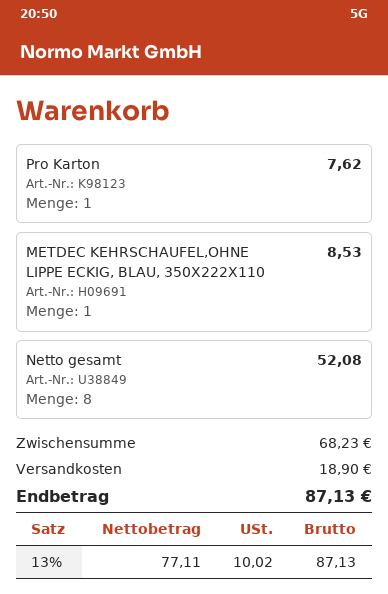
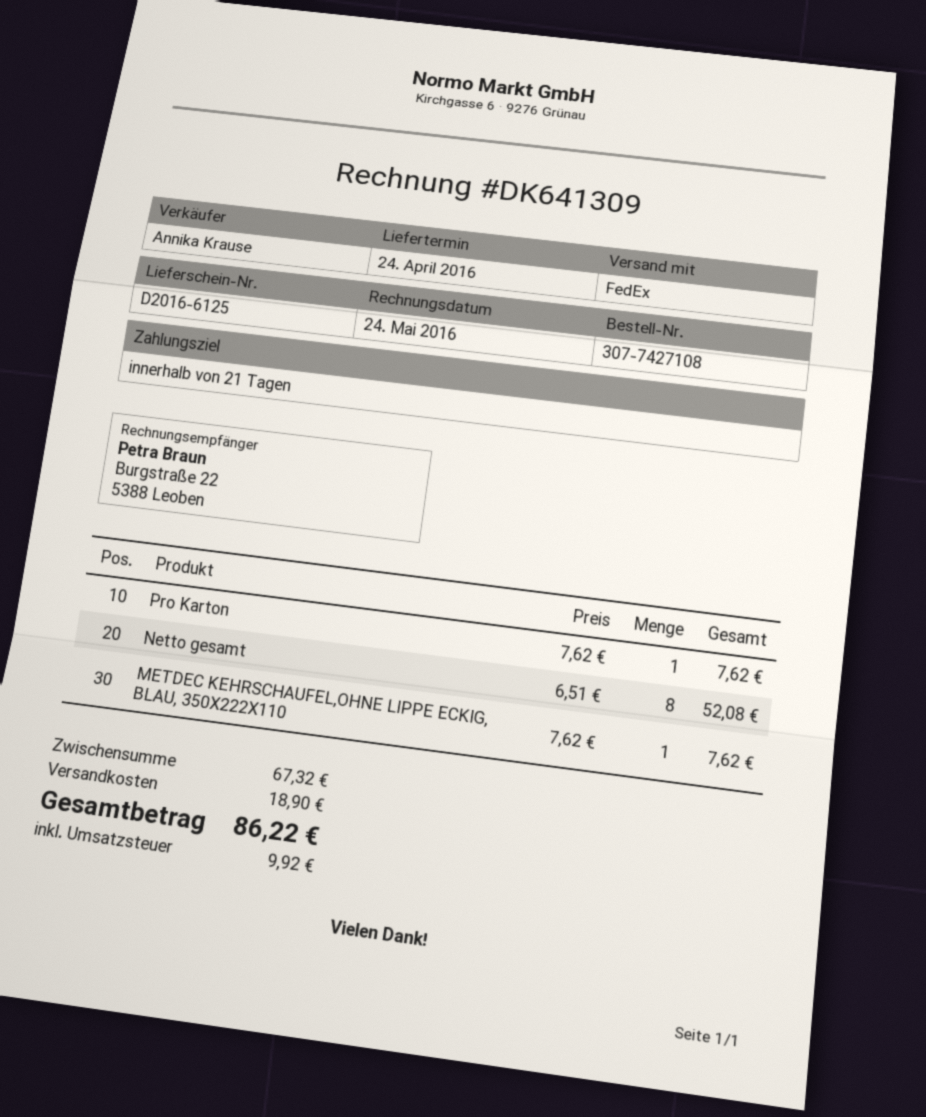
METDEC KEHRSCHAUFEL,OHNE LIPPE ECKIG, BLAU, 350X222X110: 1 for 8.53 -> 1 for 7.62
subtotal: 68.23 -> 67.32
tax: 10.02 -> 9.92
total: 87.13 -> 86.22

